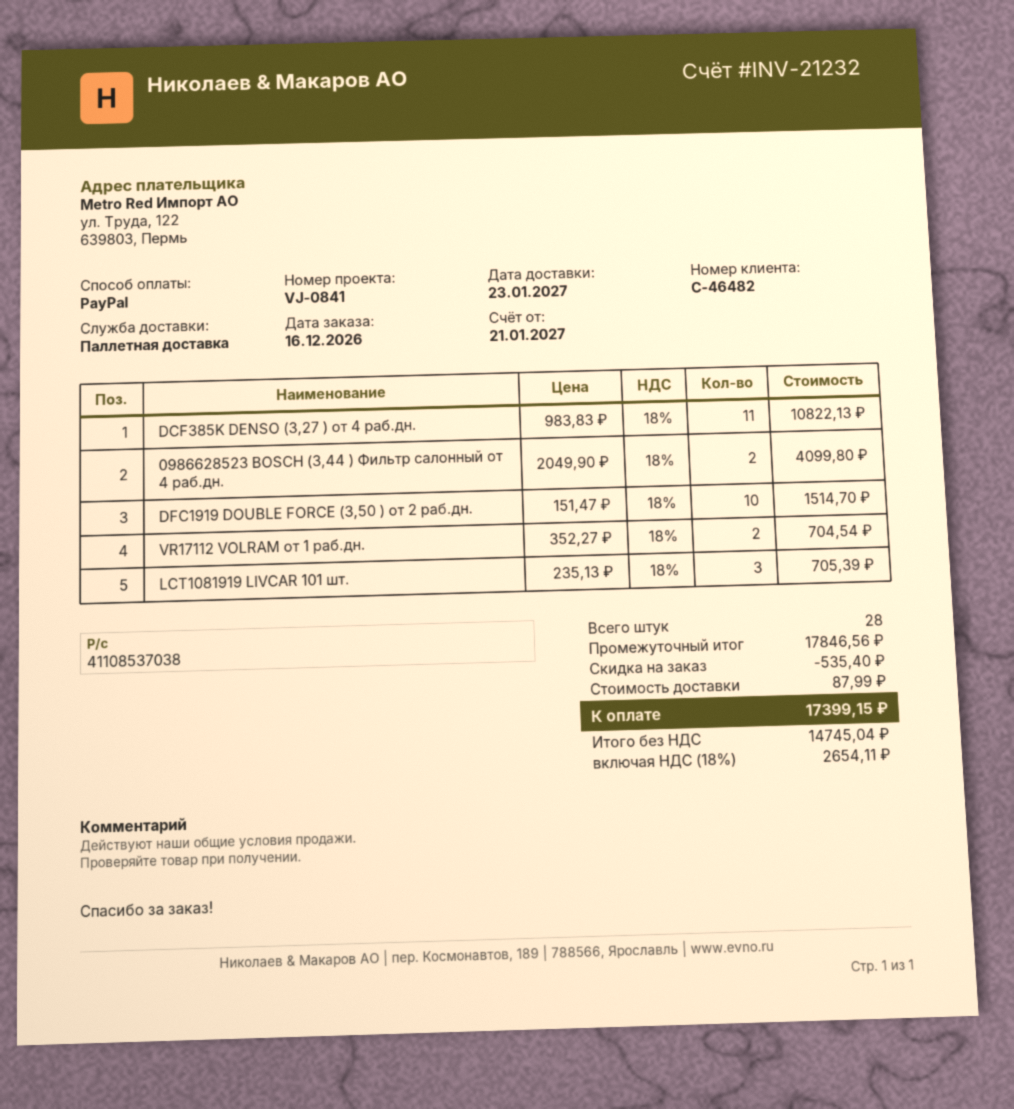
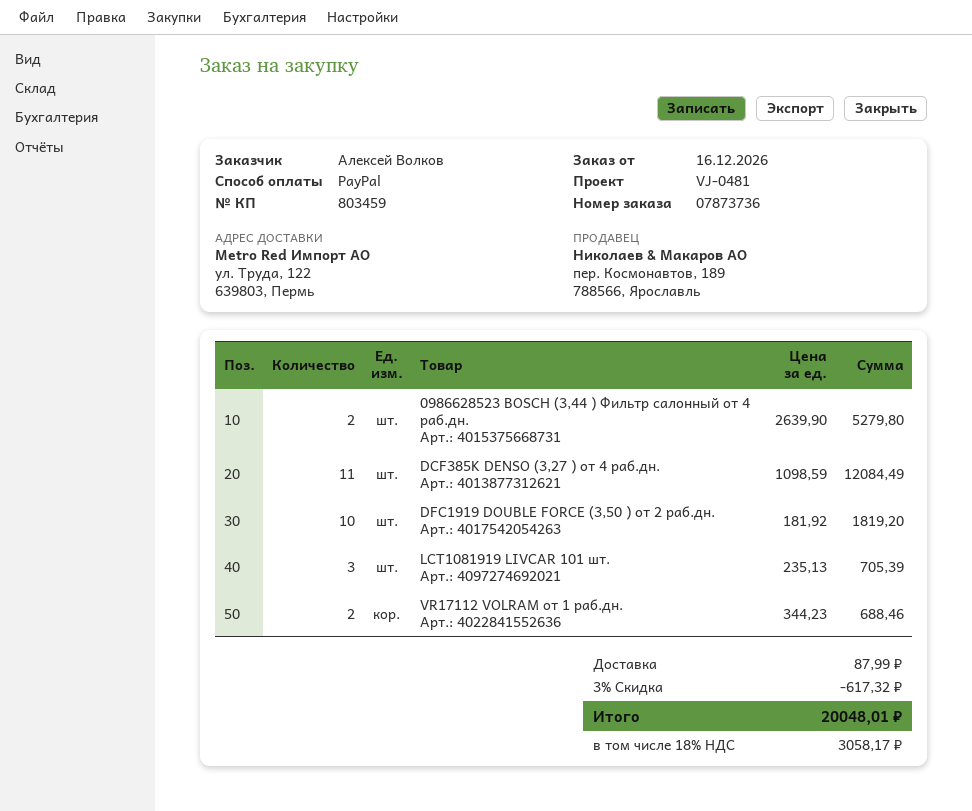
reference: VJ-0841 -> VJ-0481
DCF385K DENSO (3,27 ) от 4 раб.дн.: 11 x 983.83 = 10822.13 -> 11 x 1098.59 = 12084.49
0986628523 BOSCH (3,44 ) Фильтр салонный от 4 раб.дн.: 2 x 2049.90 = 4099.80 -> 2 x 2639.90 = 5279.80
DFC1919 DOUBLE FORCE (3,50 ) от 2 раб.дн.: 10 x 151.47 = 1514.70 -> 10 x 181.92 = 1819.20
VR17112 VOLRAM от 1 раб.дн.: 2 x 352.27 = 704.54 -> 2 x 344.23 = 688.46
discount: 535.40 -> 617.32
tax: 18% = 2654.11 -> 18% = 3058.17
total: 17399.15 -> 20048.01

